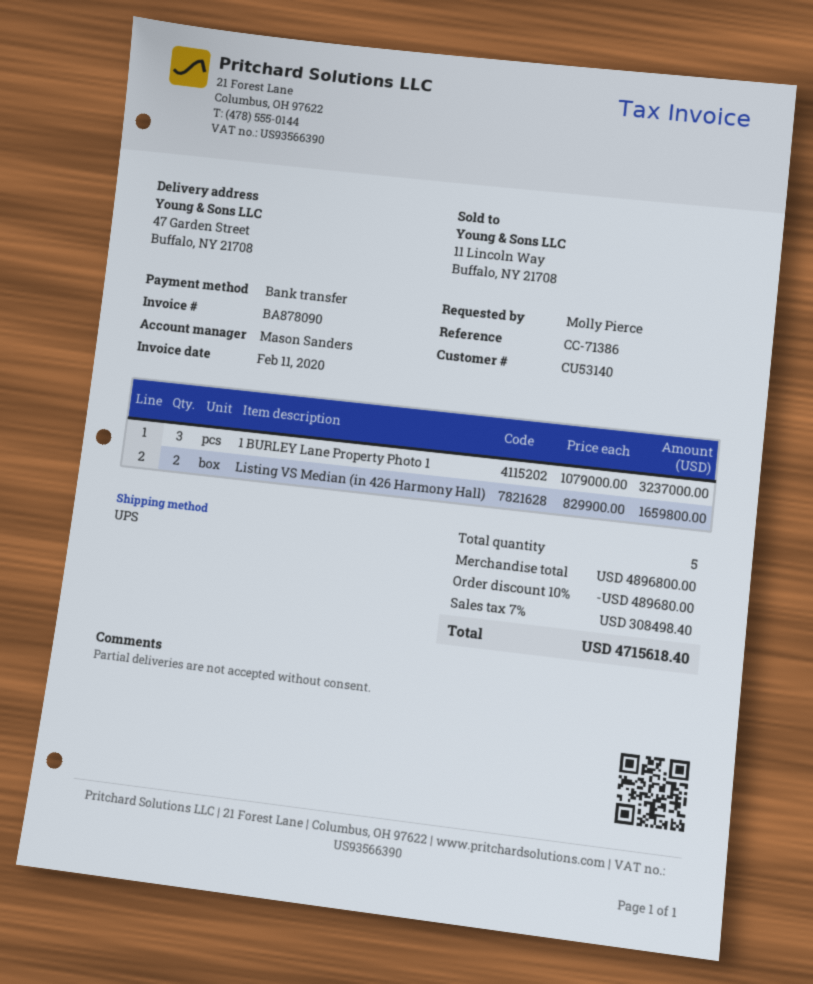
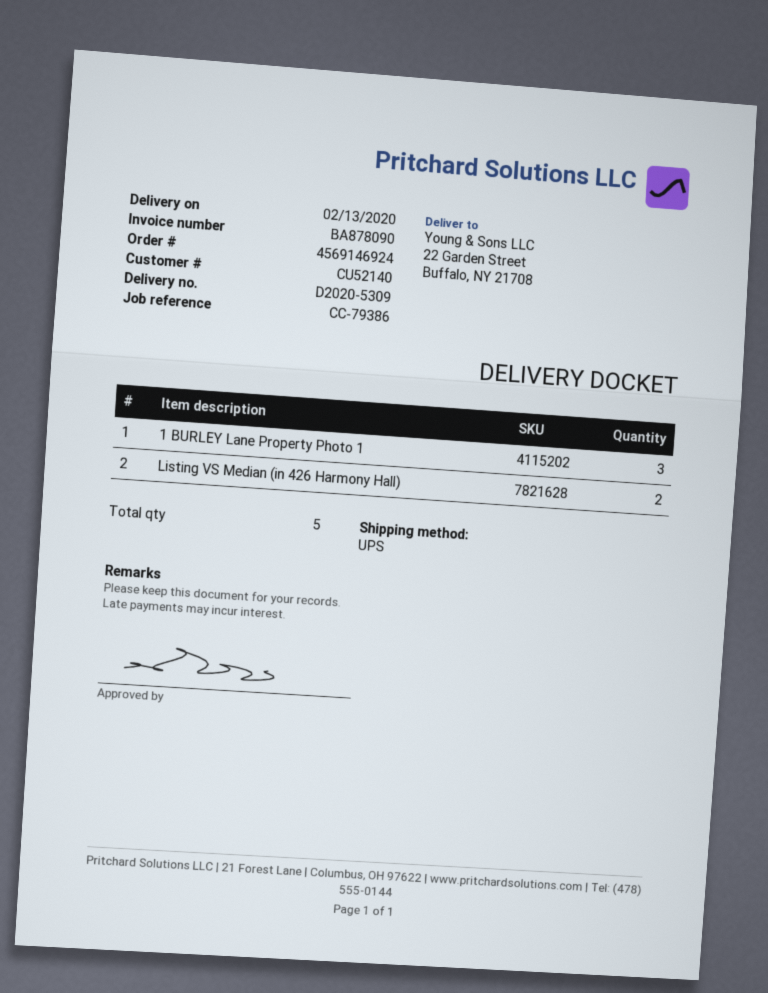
customer number: CU53140 -> CU52140
reference: CC-71386 -> CC-79386
ship to: 47 Garden Street, Buffalo, NY 21708 -> 22 Garden Street, Buffalo, NY 21708

